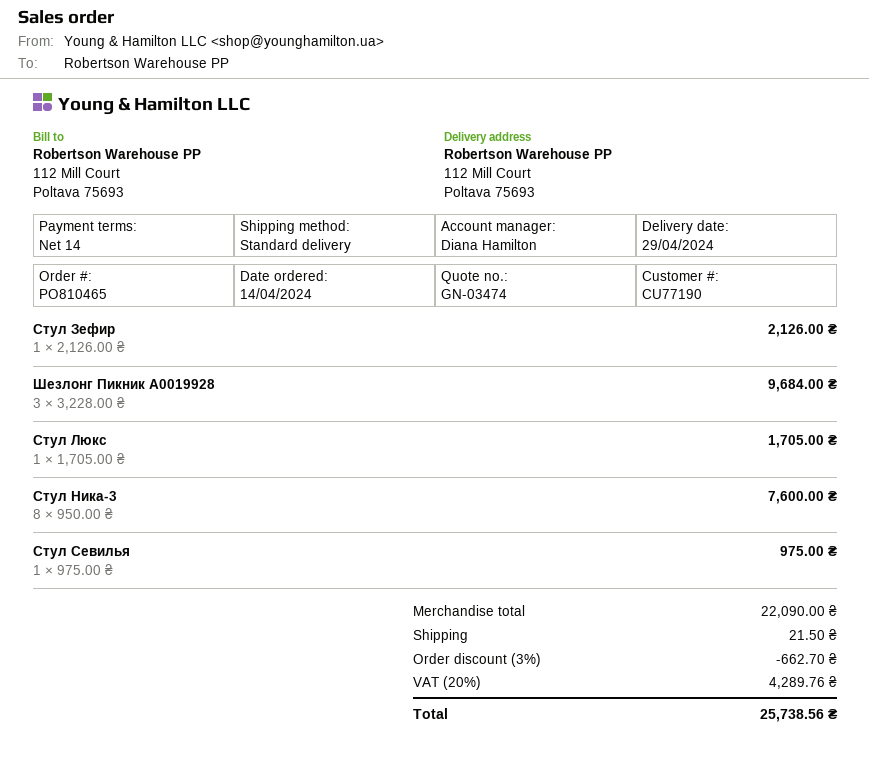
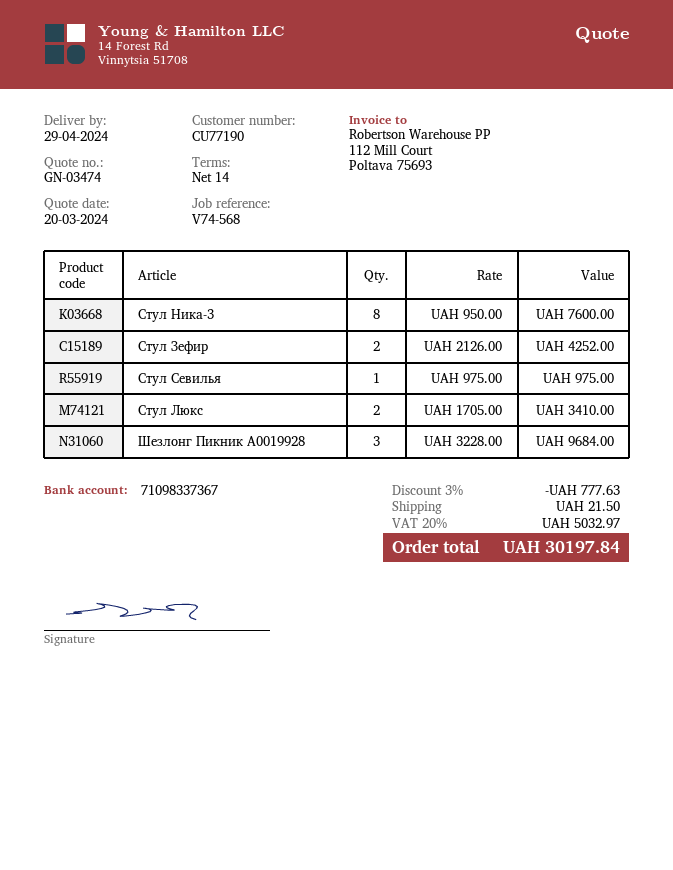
Стул Зефир: 1 x 2126.00 = 2126.00 -> 2 x 2126.00 = 4252.00
Стул Люкс: 1 x 1705.00 = 1705.00 -> 2 x 1705.00 = 3410.00
discount: 3% = 662.70 -> 3% = 777.63
tax: 20% = 4289.76 -> 20% = 5032.97
total: 25738.56 -> 30197.84

